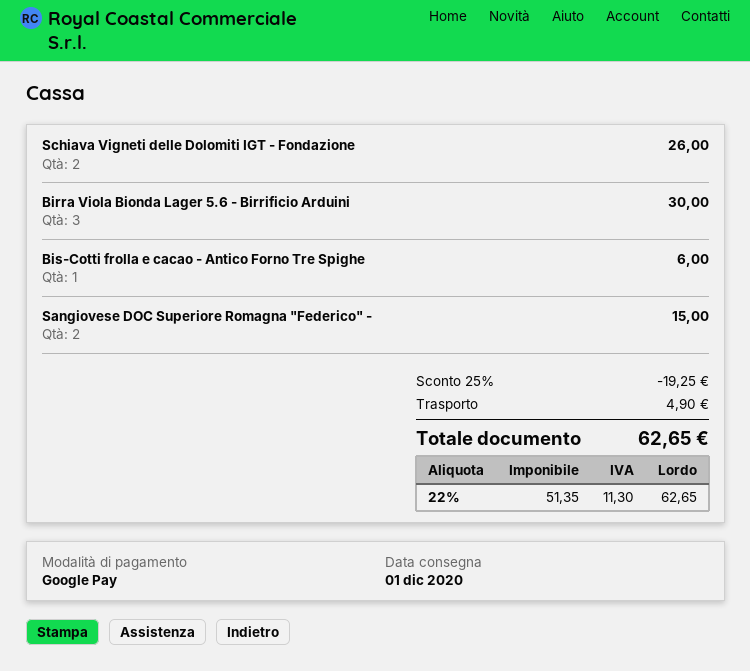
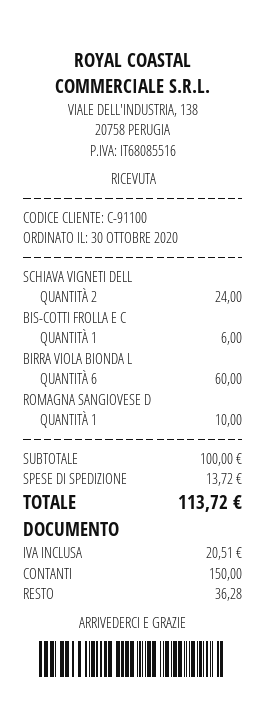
payment method: Google Pay -> cash
Schiava Vigneti delle Dolomiti IGT - Fondazione: 2 for 26.00 -> 2 for 24.00
Birra Viola Bionda Lager 5.6 - Birrificio Arduini: 3 for 30.00 -> 6 for 60.00
Sangiovese DOC Superiore Romagna "Federico" -: 2 for 15.00 -> none
ROMAGNA SANGIOVESE D: none -> 1 for 10.00
discount: 25% = 19.25 -> none
shipping: 4.90 -> 13.72
tax: 11.30 -> 20.51
total: 62.65 -> 113.72

